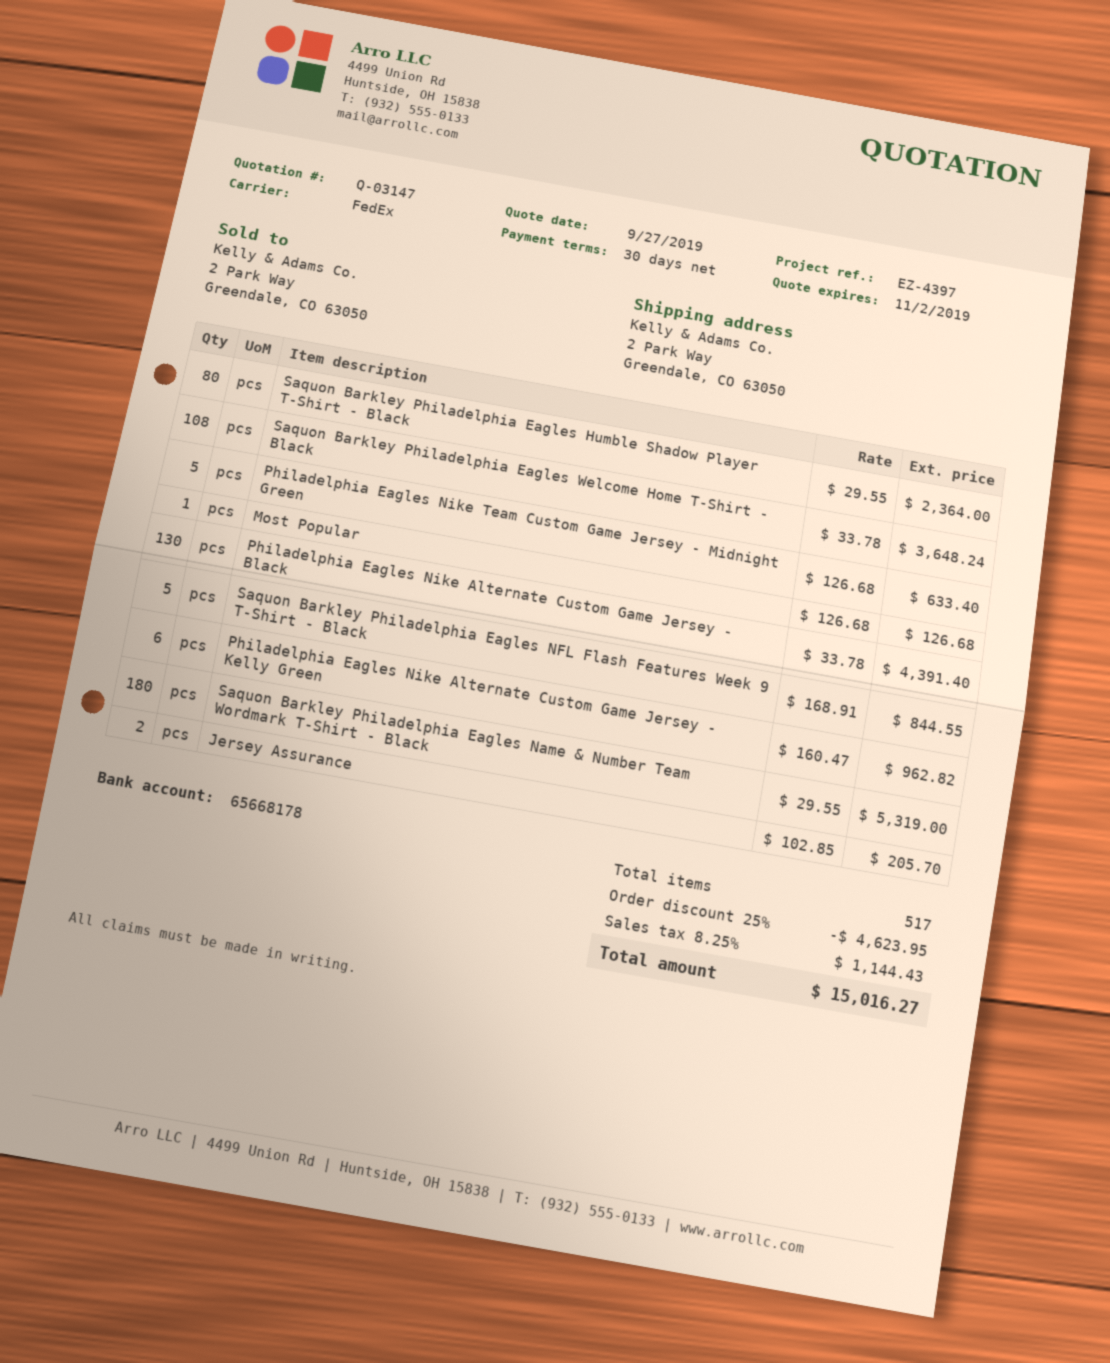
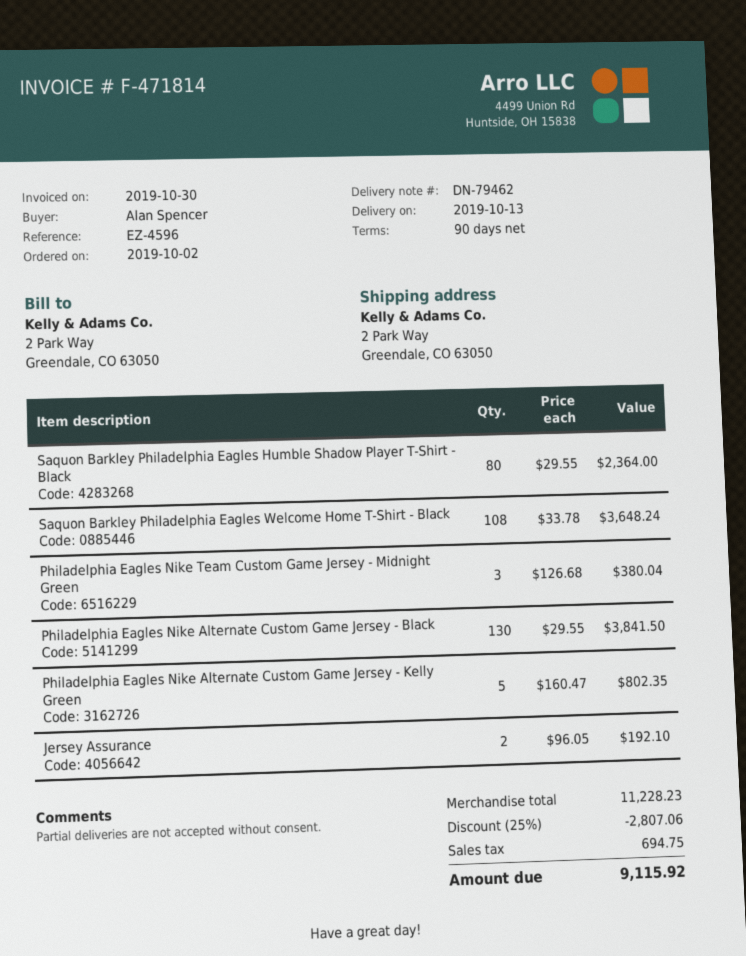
payment terms: 30 days -> 90 days
reference: EZ-4397 -> EZ-4596
Philadelphia Eagles Nike Team Custom Game Jersey - Midnight Green: 5 x 126.68 = 633.40 -> 3 x 126.68 = 380.04
Most Popular: 1 x 126.68 = 126.68 -> none
Philadelphia Eagles Nike Alternate Custom Game Jersey - Black: 130 x 33.78 = 4391.40 -> 130 x 29.55 = 3841.50
Saquon Barkley Philadelphia Eagles NFL Flash Features Week 9 T-Shirt - Black: 5 x 168.91 = 844.55 -> none
Philadelphia Eagles Nike Alternate Custom Game Jersey - Kelly Green: 6 x 160.47 = 962.82 -> 5 x 160.47 = 802.35
Saquon Barkley Philadelphia Eagles Name & Number Team Wordmark T-Shirt - Black: 180 x 29.55 = 5319.00 -> none
Jersey Assurance: 2 x 102.85 = 205.70 -> 2 x 96.05 = 192.10
discount: 25% = 4623.95 -> 25% = 2807.06
tax: 1144.43 -> 694.75
total: 15016.27 -> 9115.92

